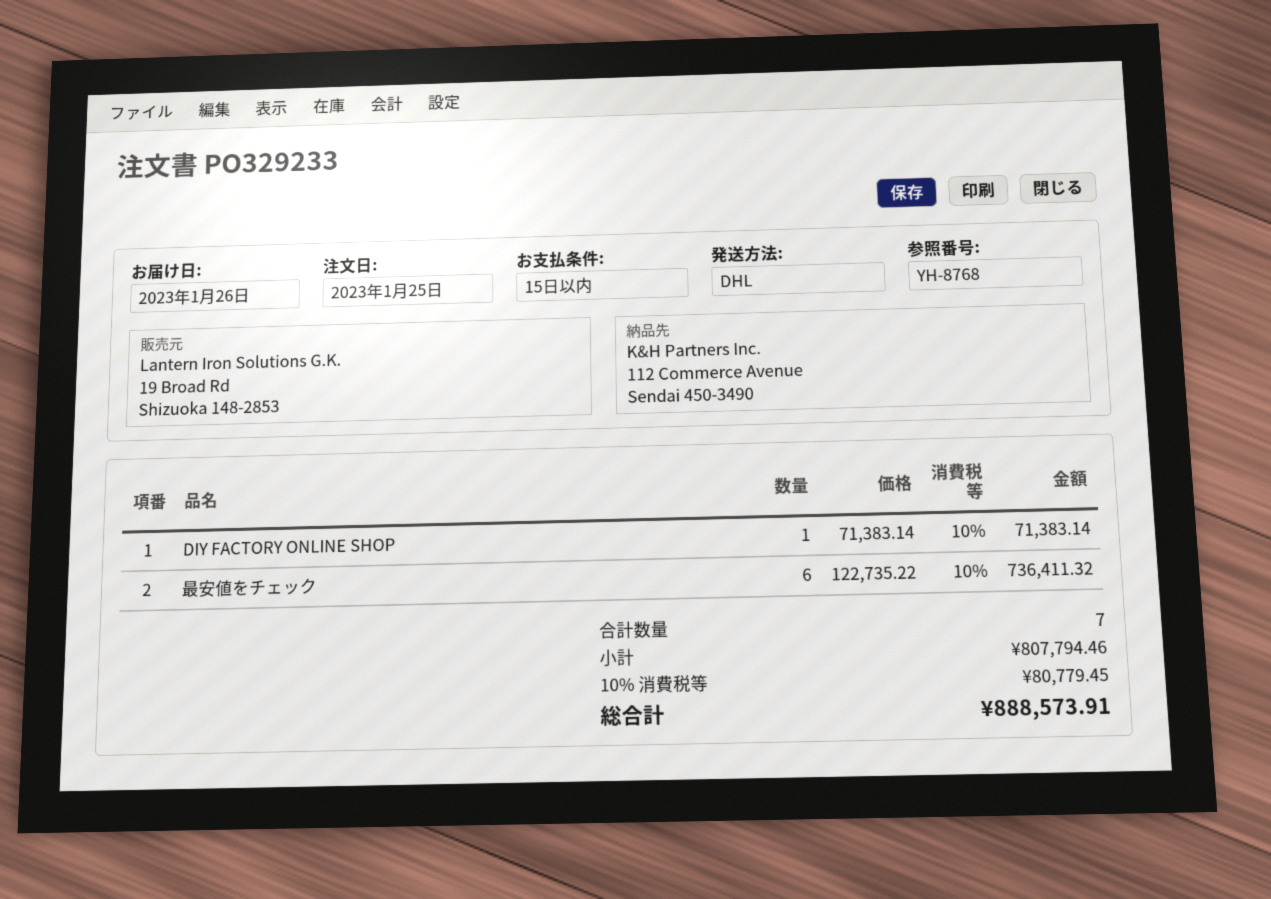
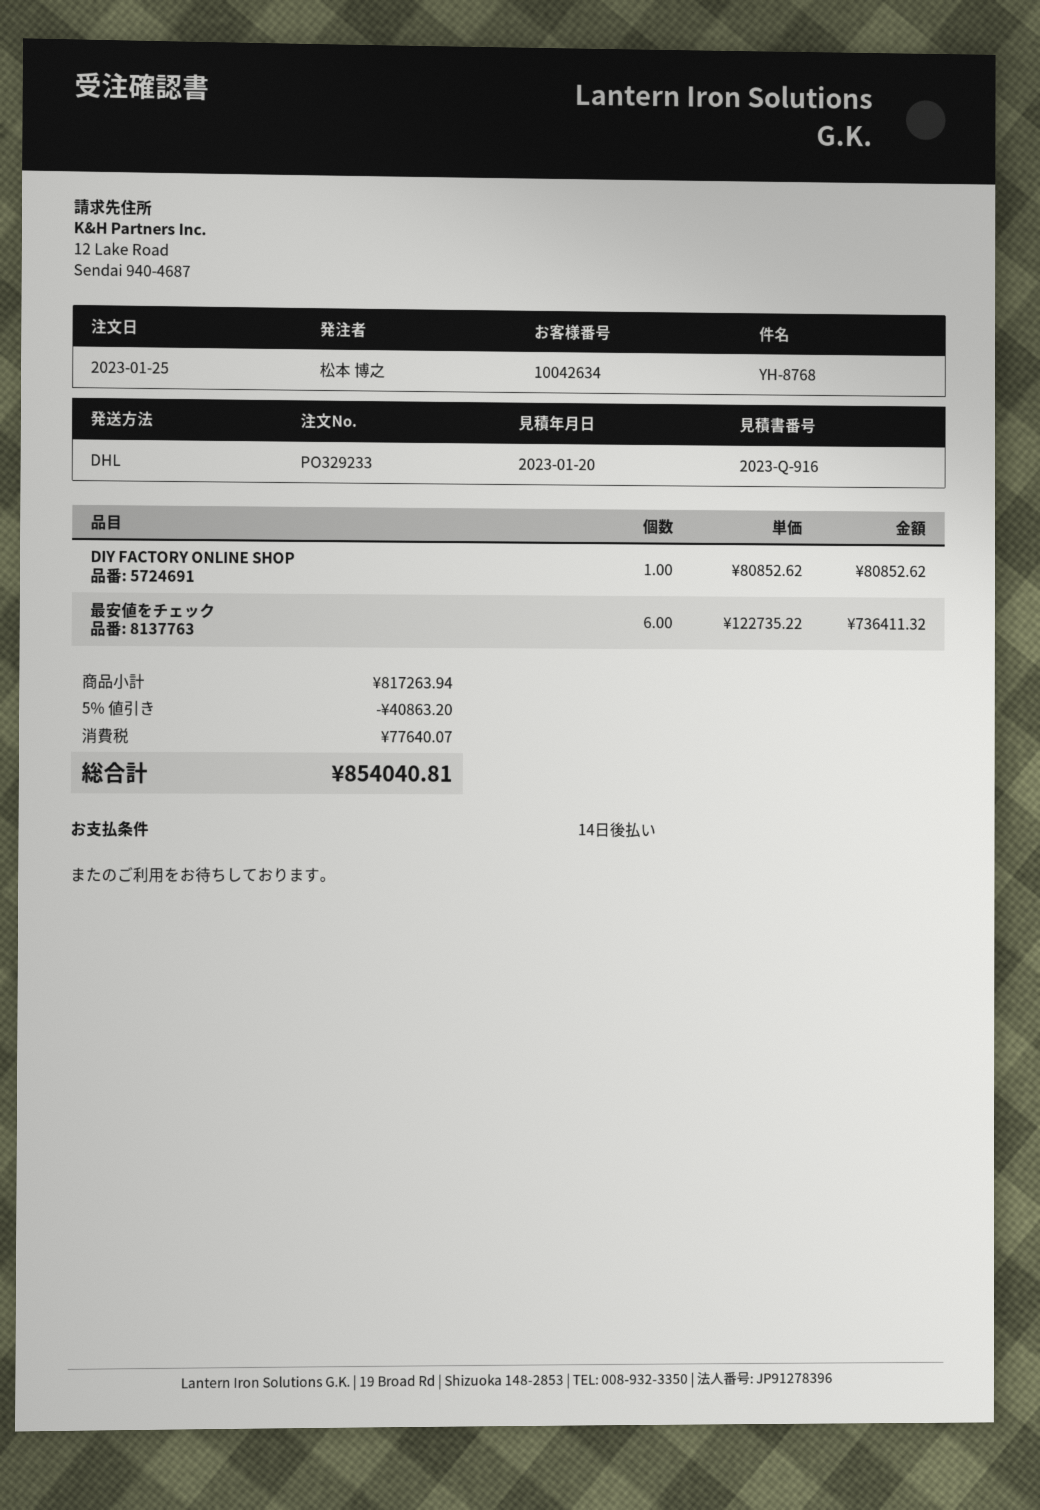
payment terms: 15 days -> 14 days
DIY FACTORY ONLINE SHOP: 1 x 71383.14 = 71383.14 -> 1 x 80852.62 = 80852.62
subtotal: 807794.46 -> 817263.94
discount: none -> 5% = 40863.20
tax: 80779.45 -> 77640.07
total: 888573.91 -> 854040.81

